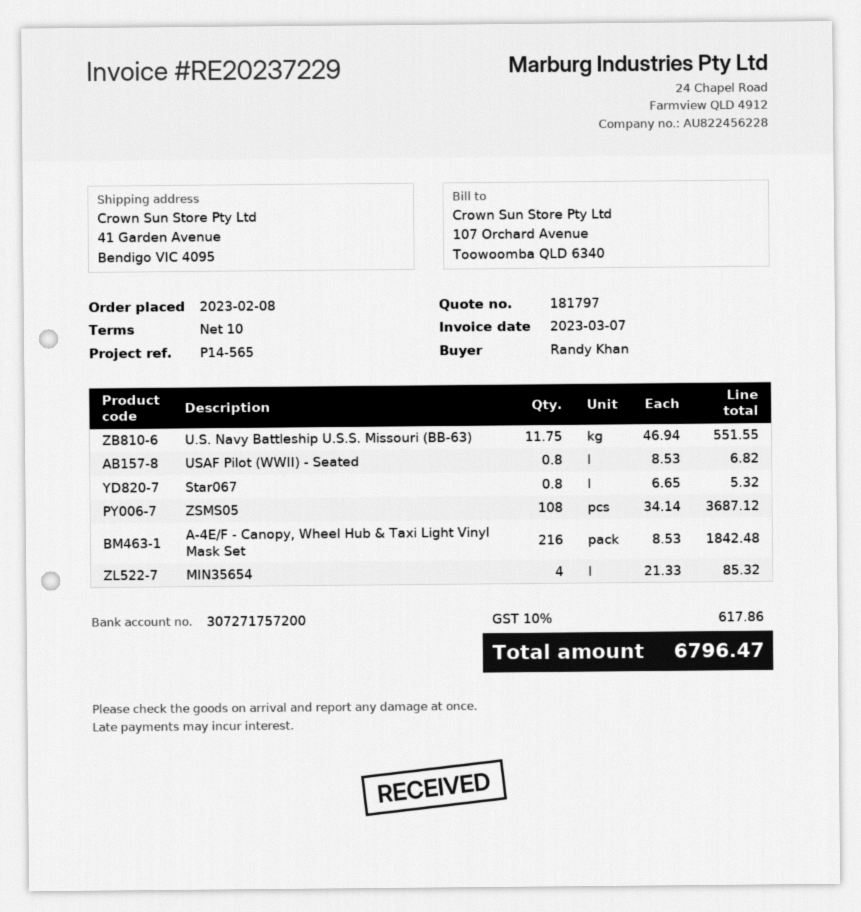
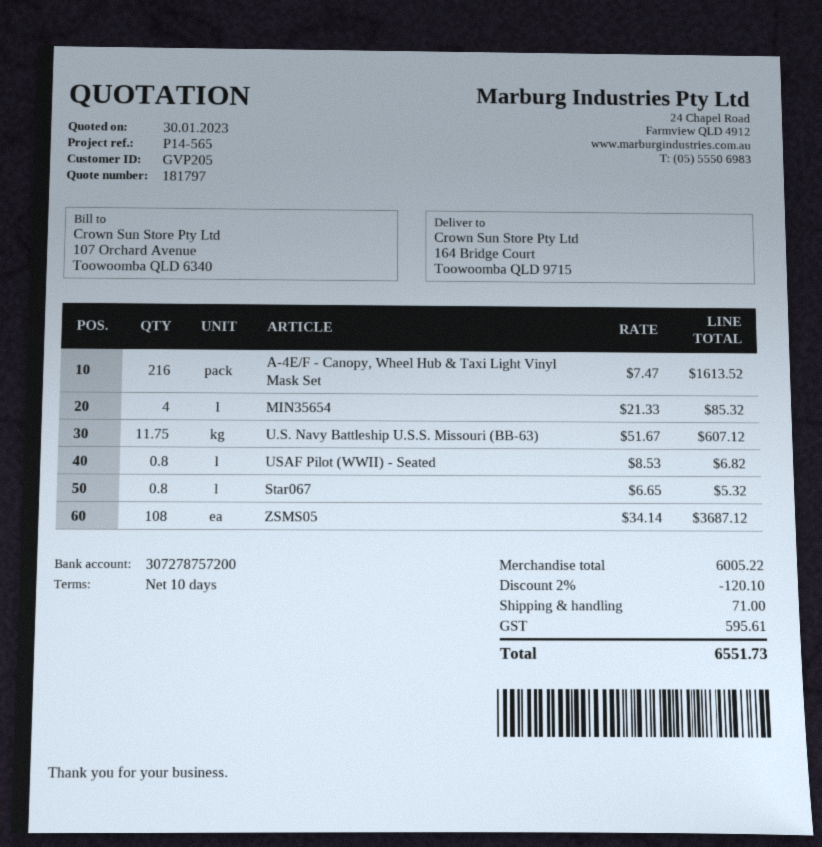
bank account: 307271757200 -> 307278757200
ship to: 41 Garden Avenue, Bendigo VIC 4095 -> 164 Bridge Court, Toowoomba QLD 9715
U.S. Navy Battleship U.S.S. Missouri (BB-63): 11.75 x 46.94 = 551.55 -> 11.75 x 51.67 = 607.12
A-4E/F - Canopy, Wheel Hub & Taxi Light Vinyl Mask Set: 216 x 8.53 = 1842.48 -> 216 x 7.47 = 1613.52
discount: none -> 2% = 120.10
shipping: none -> 71.00
tax: 617.86 -> 595.61
total: 6796.47 -> 6551.73

